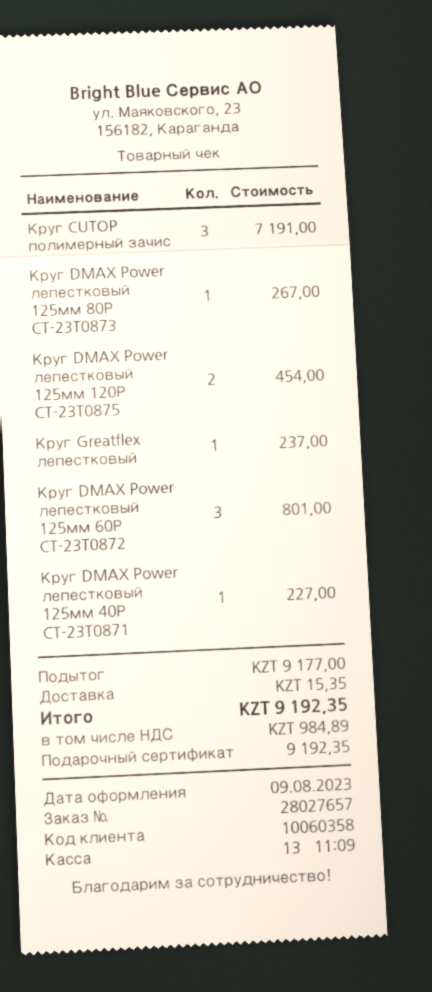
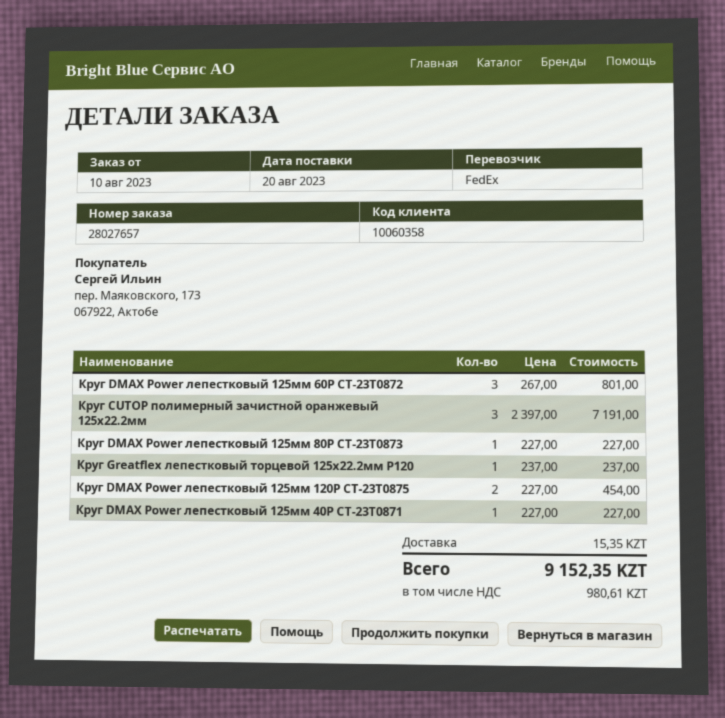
order date: 2023-08-09 -> 2023-08-10
Круг DMAX Power лепестковый 125мм 80Р CT-23T0873: 1 for 267.00 -> 1 for 227.00
tax: 984.89 -> 980.61
total: 9192.35 -> 9152.35

